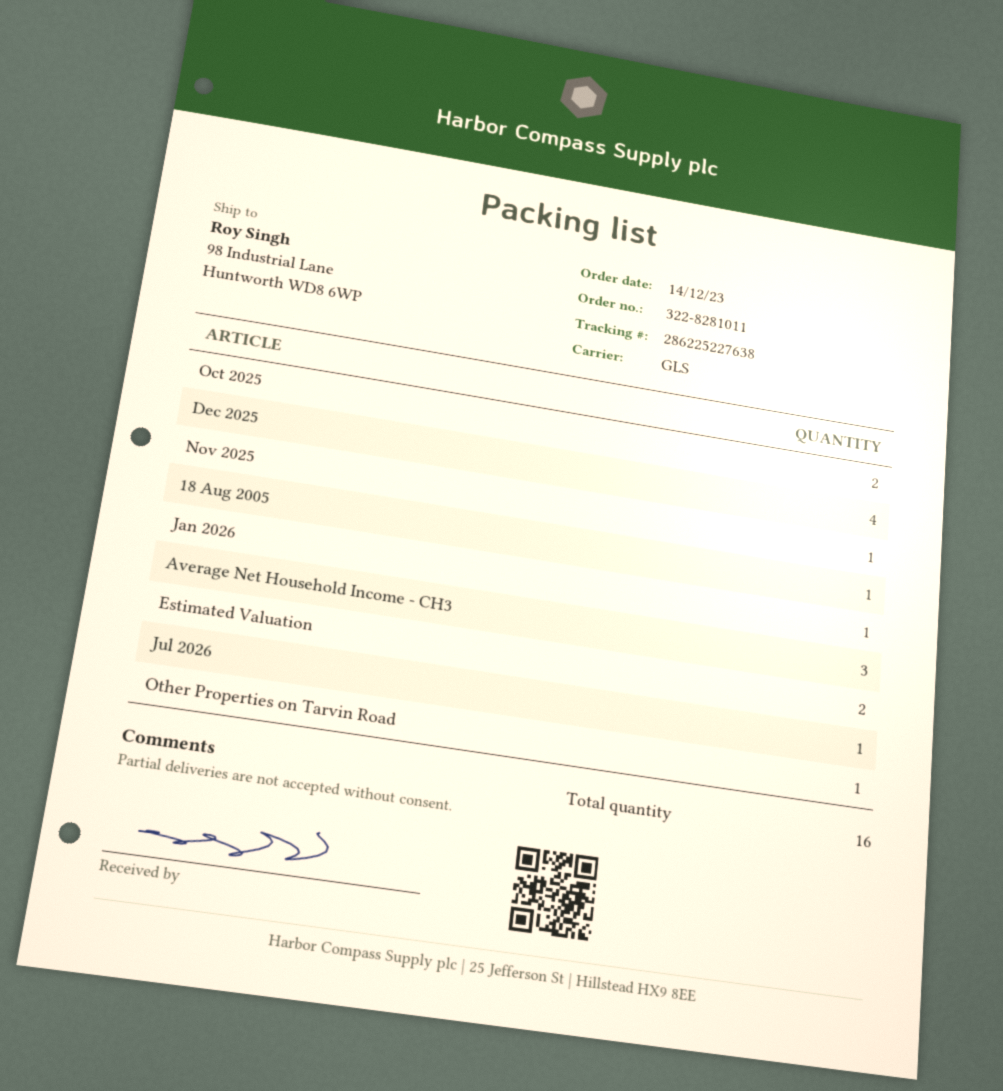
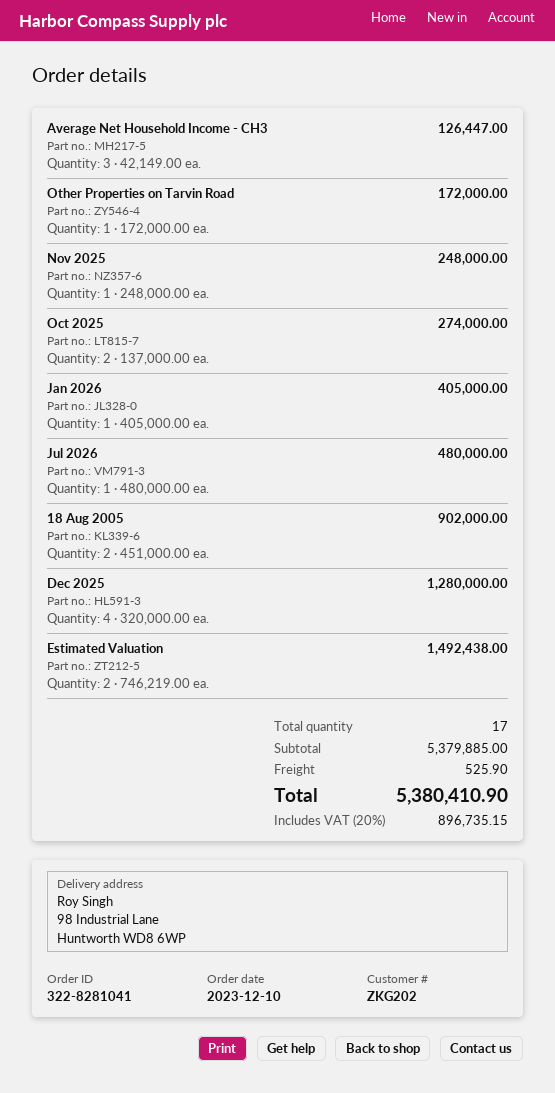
order number: 322-8281011 -> 322-8281041
order date: 2023-12-14 -> 2023-12-10
18 Aug 2005: 1 -> 2
total quantity: 16 -> 17

